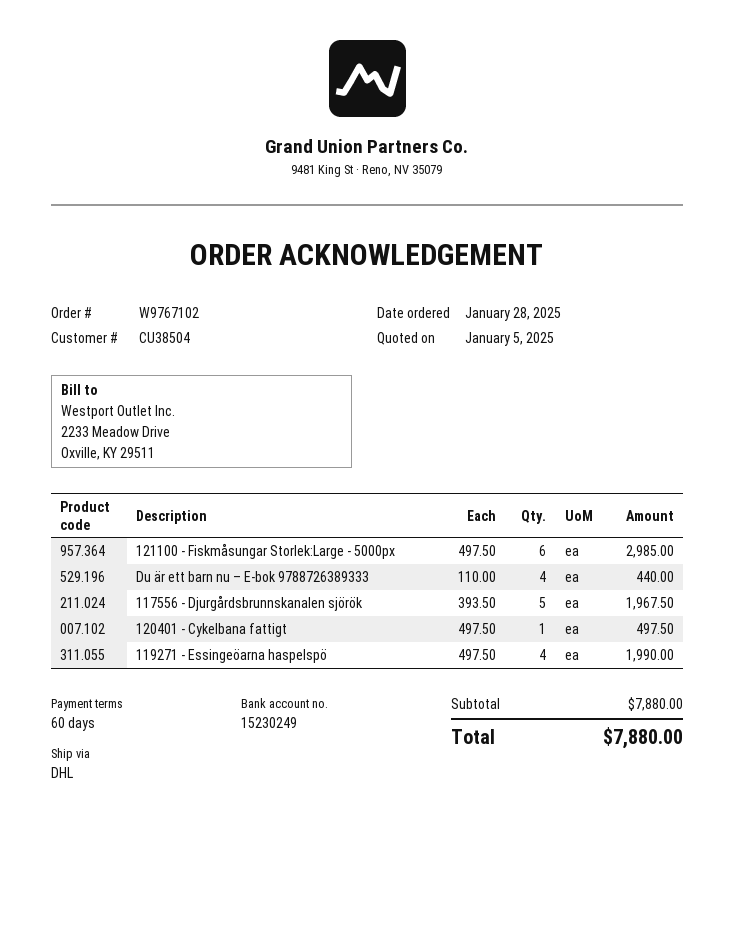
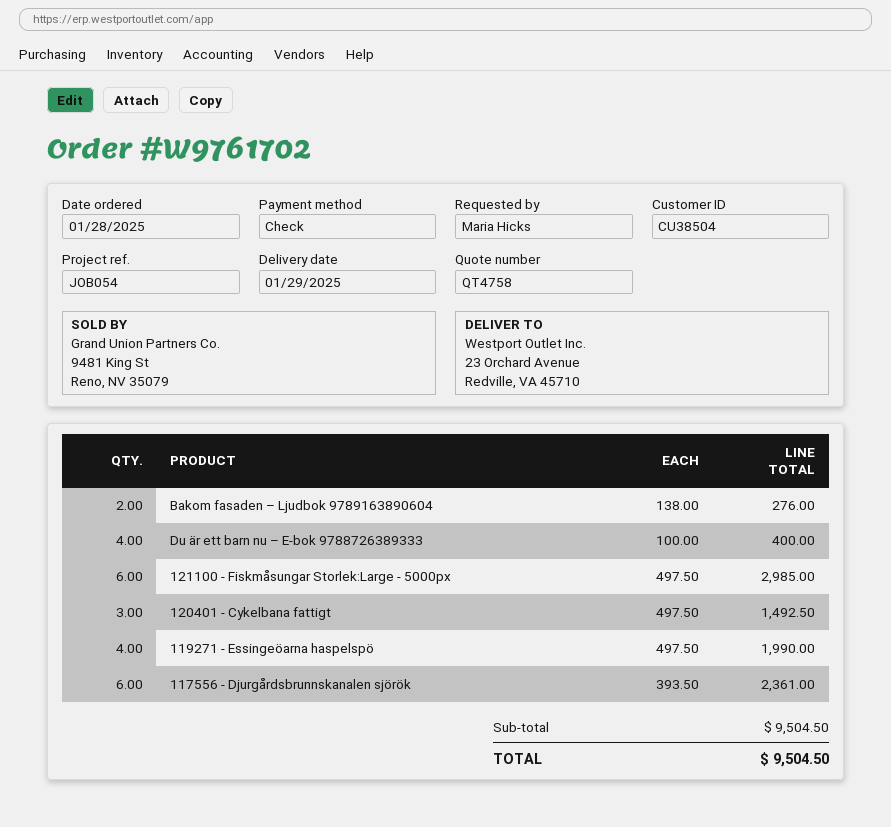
order number: W9767102 -> W9761702
Du är ett barn nu – E-bok 9788726389333: 4 x 110.00 = 440.00 -> 4 x 100.00 = 400.00
117556 - Djurgårdsbrunnskanalen sjörök: 5 x 393.50 = 1967.50 -> 6 x 393.50 = 2361.00
120401 - Cykelbana fattigt: 1 x 497.50 = 497.50 -> 3 x 497.50 = 1492.50
Bakom fasaden – Ljudbok 9789163890604: none -> 2 x 138.00 = 276.00
subtotal: 7880.00 -> 9504.50
total: 7880.00 -> 9504.50

